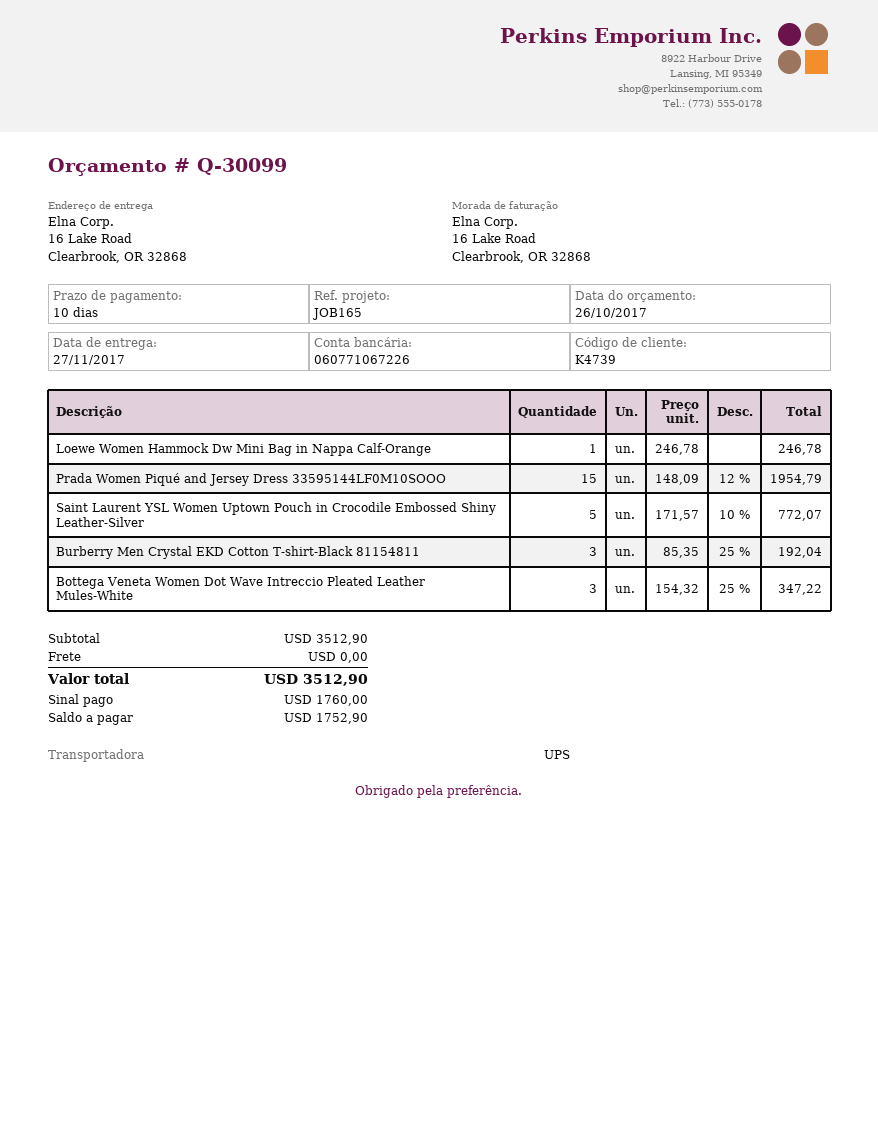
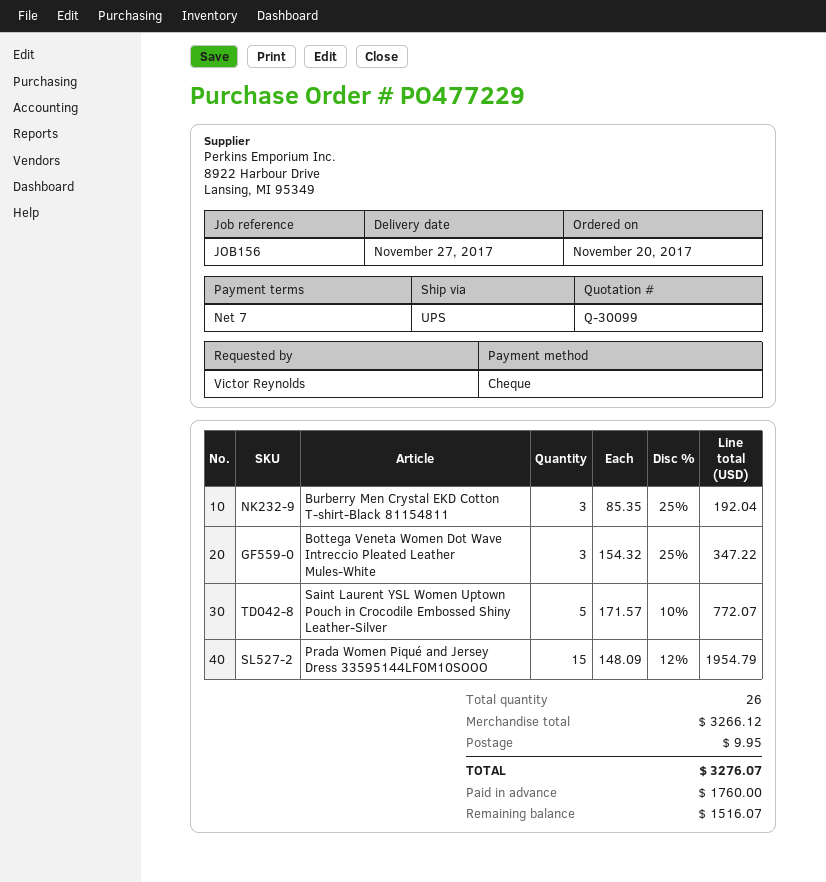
payment terms: 10 days -> 7 days
reference: JOB165 -> JOB156
Loewe Women Hammock Dw Mini Bag in Nappa Calf-Orange: 1 x 246.78 = 246.78 -> none
subtotal: 3512.90 -> 3266.12
shipping: 0.00 -> 9.95
total: 3512.90 -> 3276.07
balance: 1752.90 -> 1516.07

